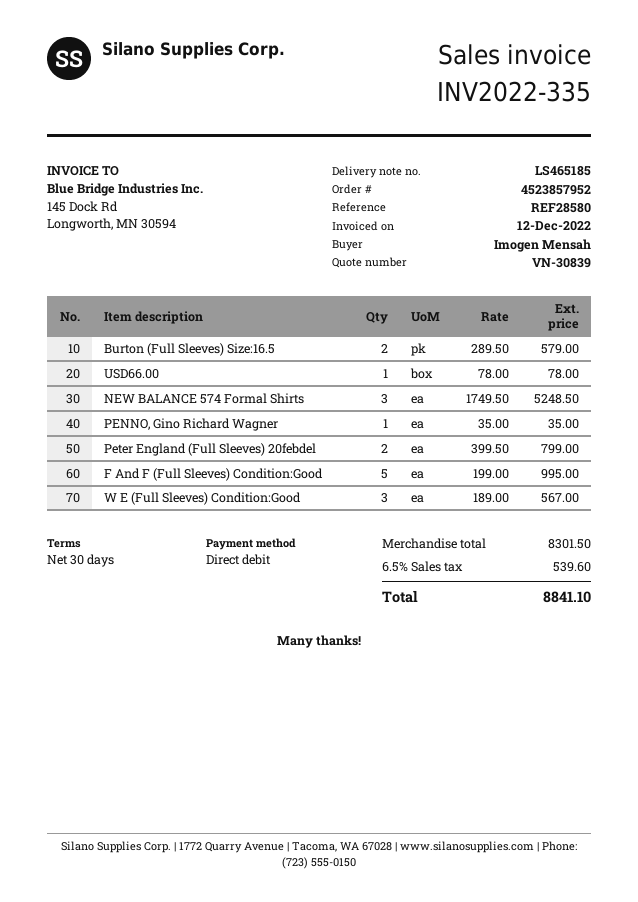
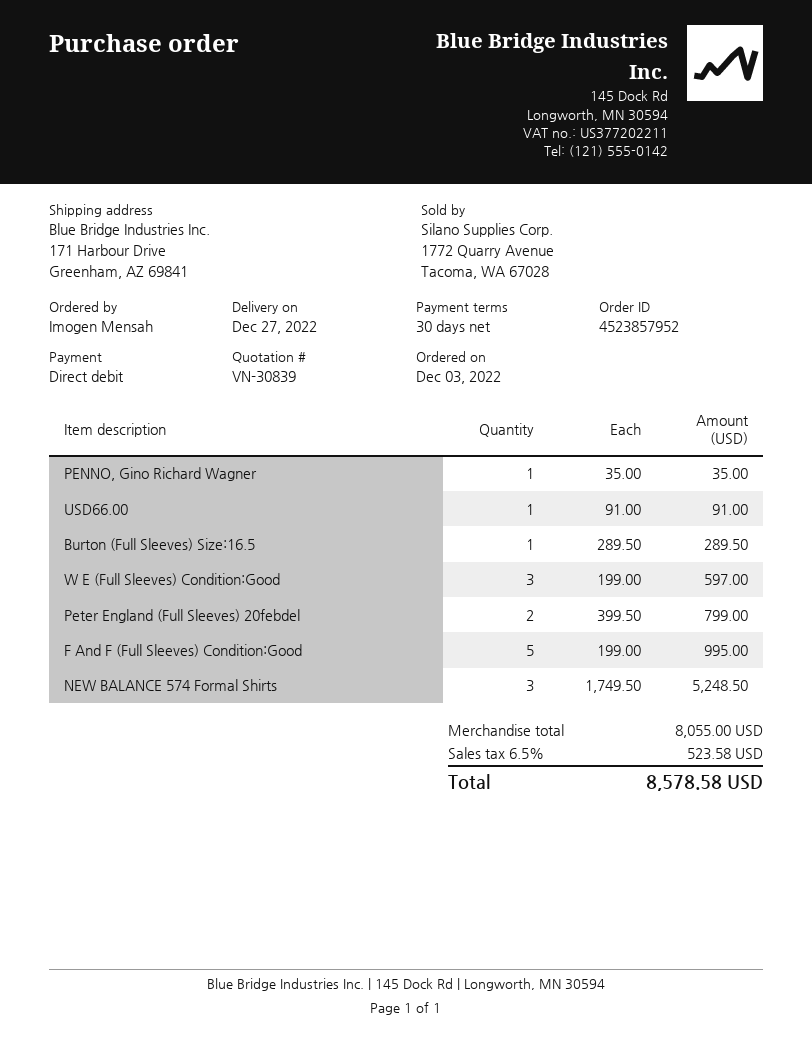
Burton (Full Sleeves) Size:16.5: 2 x 289.50 = 579.00 -> 1 x 289.50 = 289.50
USD66.00: 1 x 78.00 = 78.00 -> 1 x 91.00 = 91.00
W E (Full Sleeves) Condition:Good: 3 x 189.00 = 567.00 -> 3 x 199.00 = 597.00
subtotal: 8301.50 -> 8055.00
tax: 6.5% = 539.60 -> 6.5% = 523.58
total: 8841.10 -> 8578.58

